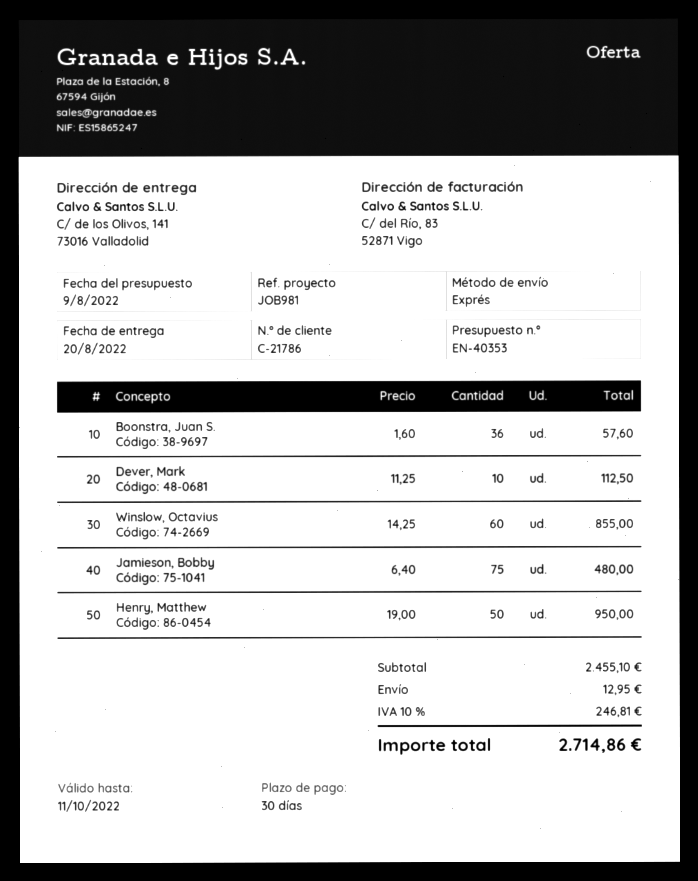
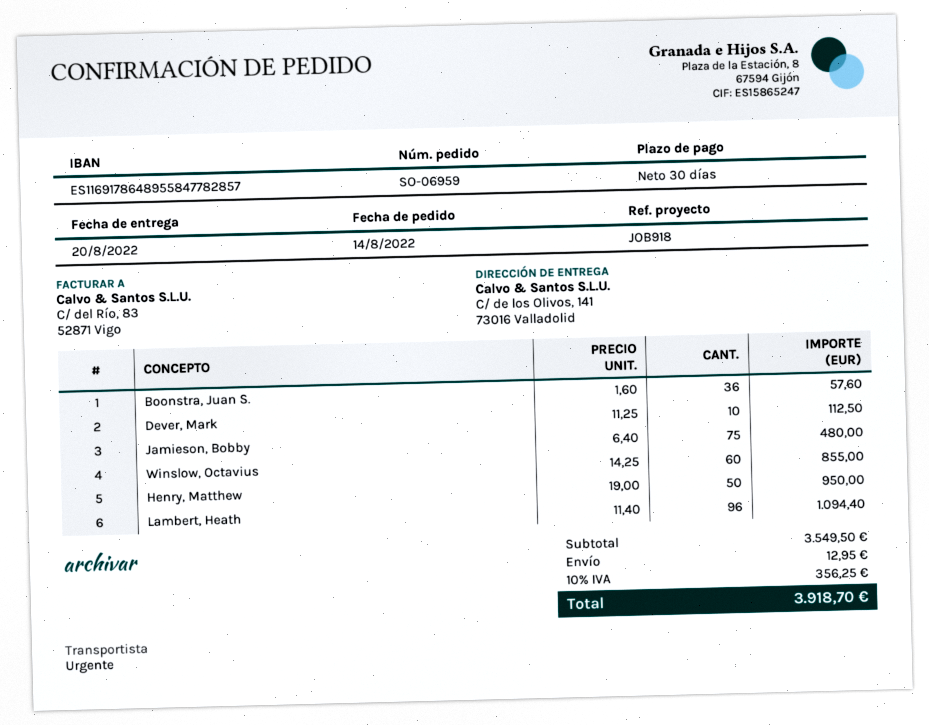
reference: JOB981 -> JOB918
Lambert, Heath: none -> 96 x 11.40 = 1094.40
subtotal: 2455.10 -> 3549.50
tax: 10% = 246.81 -> 10% = 356.25
total: 2714.86 -> 3918.70

